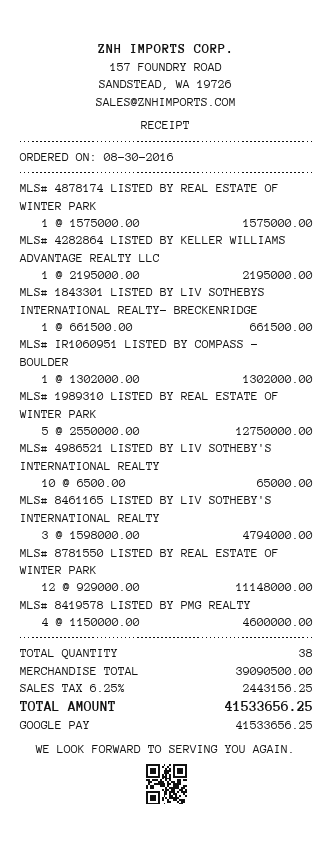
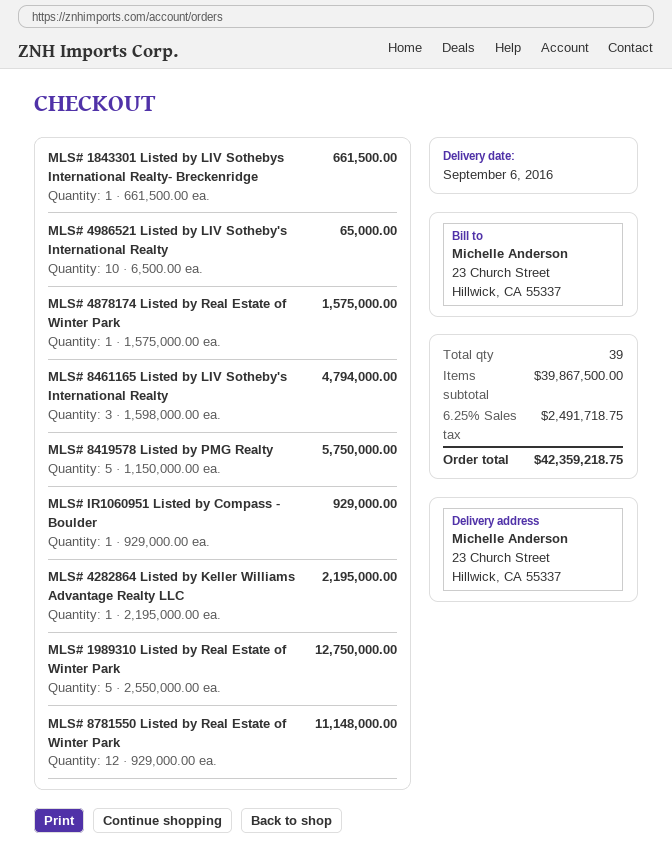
MLS# IR1060951 LISTED BY COMPASS - BOULDER: 1 x 1302000.00 = 1302000.00 -> 1 x 929000.00 = 929000.00
MLS# 8419578 LISTED BY PMG REALTY: 4 x 1150000.00 = 4600000.00 -> 5 x 1150000.00 = 5750000.00
total quantity: 38 -> 39
subtotal: 39090500.00 -> 39867500.00
tax: 6.25% = 2443156.25 -> 6.25% = 2491718.75
total: 41533656.25 -> 42359218.75

